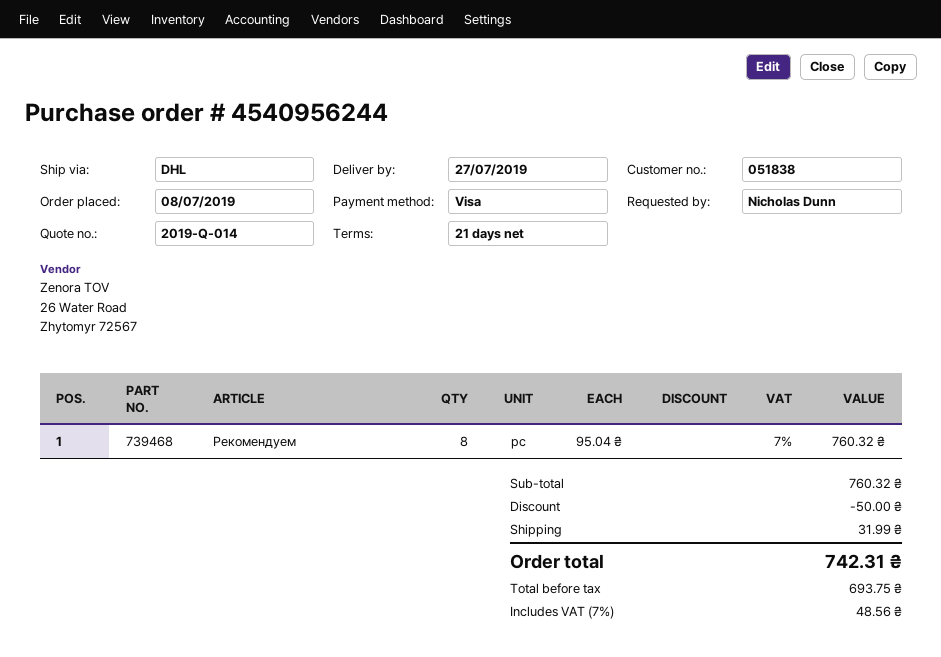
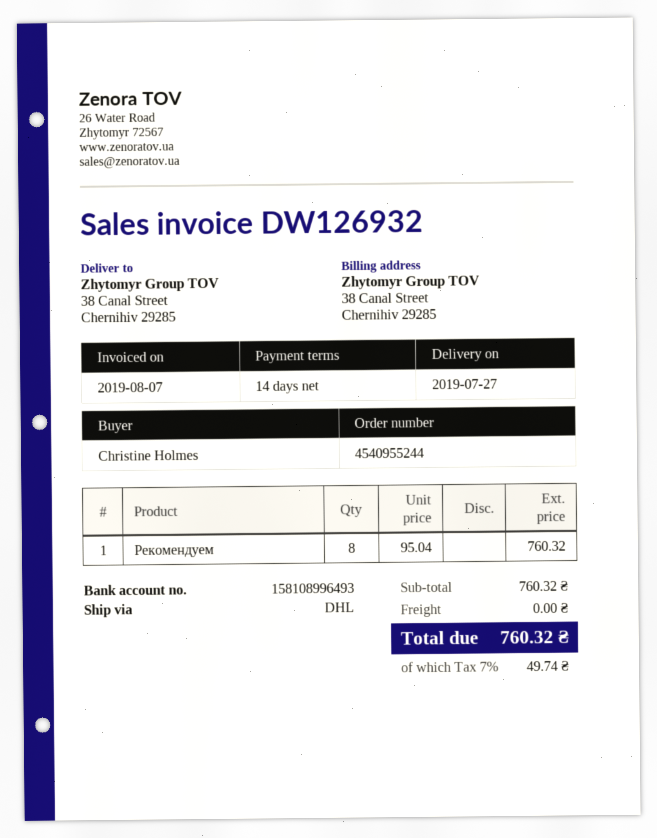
order number: 4540956244 -> 4540955244
payment terms: 21 days -> 14 days
ordered by: Nicholas Dunn -> Christine Holmes
discount: 50.00 -> none
shipping: 31.99 -> 0.00
tax: 7% = 48.56 -> 7% = 49.74
total: 742.31 -> 760.32

